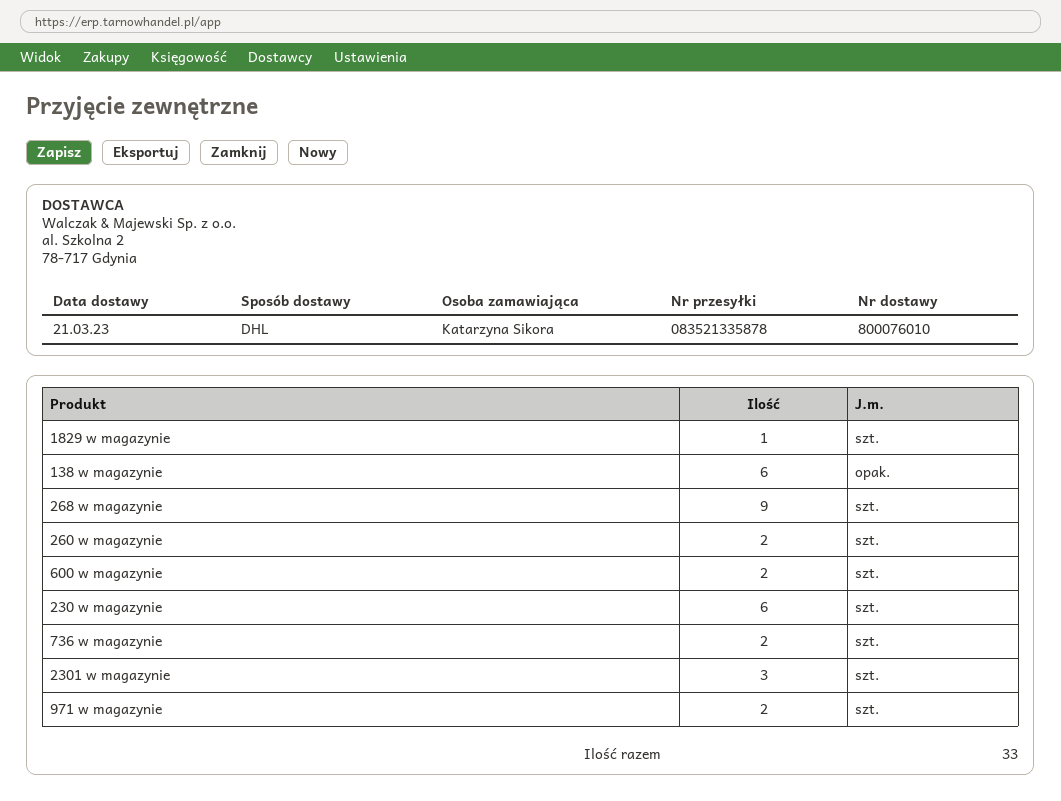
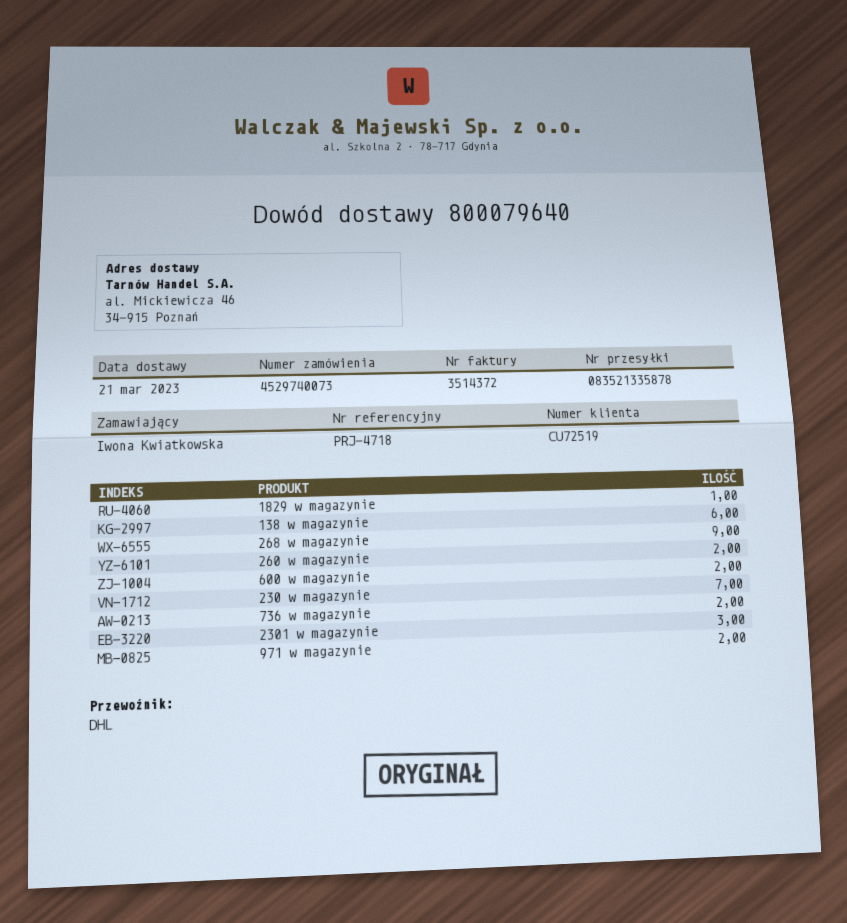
delivery note number: 800076010 -> 800079640
ordered by: Katarzyna Sikora -> Iwona Kwiatkowska
230 w magazynie: 6 -> 7

